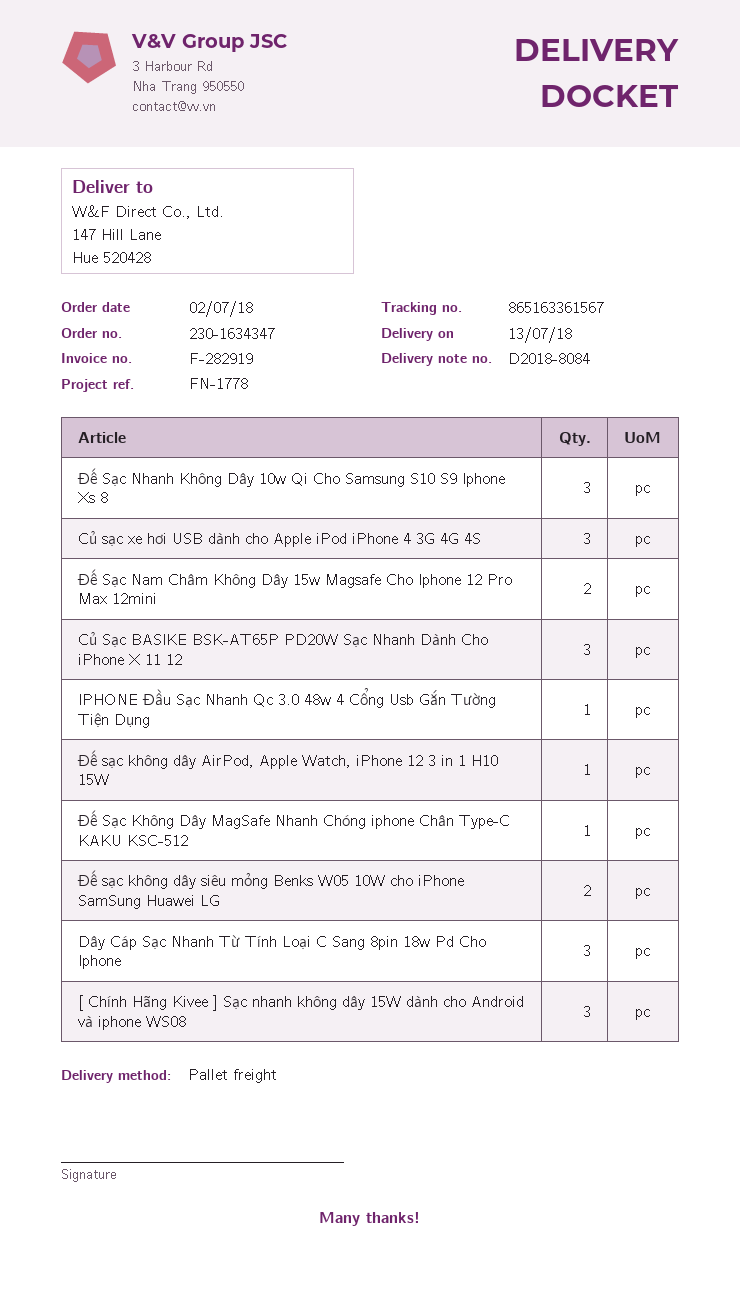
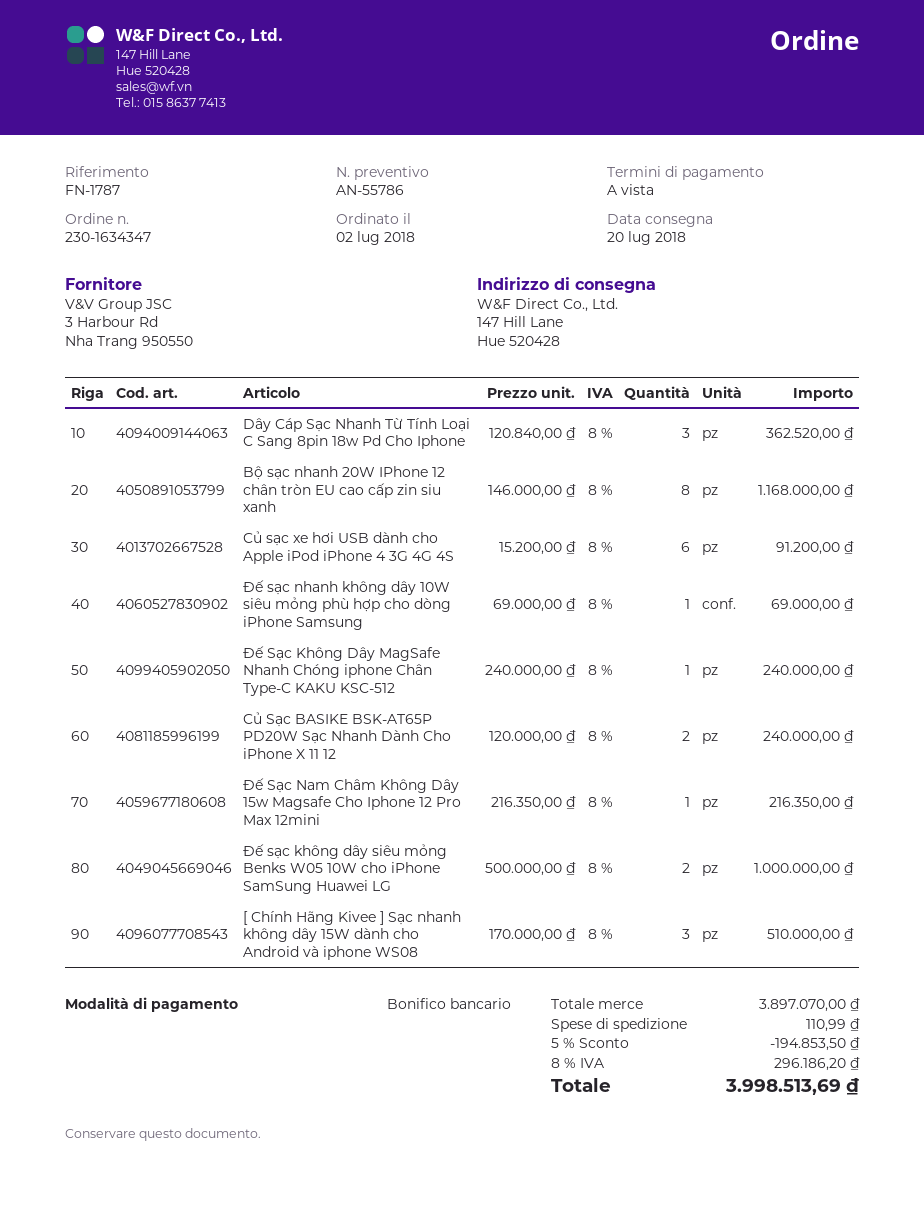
delivery date: 2018-07-13 -> 2018-07-20
reference: FN-1778 -> FN-1787
Đế Sạc Nhanh Không Dây 10w Qi Cho Samsung S10 S9 Iphone Xs 8: 3 -> none
Củ sạc xe hơi USB dành cho Apple iPod iPhone 4 3G 4G 4S: 3 -> 6
Đế Sạc Nam Châm Không Dây 15w Magsafe Cho Iphone 12 Pro Max 12mini: 2 -> 1
Củ Sạc BASIKE BSK-AT65P PD20W Sạc Nhanh Dành Cho iPhone X 11 12: 3 -> 2
IPHONE Đầu Sạc Nhanh Qc 3.0 48w 4 Cổng Usb Gắn Tường Tiện Dụng: 1 -> none
Đế sạc không dây AirPod, Apple Watch, iPhone 12 3 in 1 H10 15W: 1 -> none
Bộ sạc nhanh 20W IPhone 12 chân tròn EU cao cấp zin siu xanh: none -> 8
Đế sạc nhanh không dây 10W siêu mỏng phù hợp cho dòng iPhone Samsung: none -> 1

